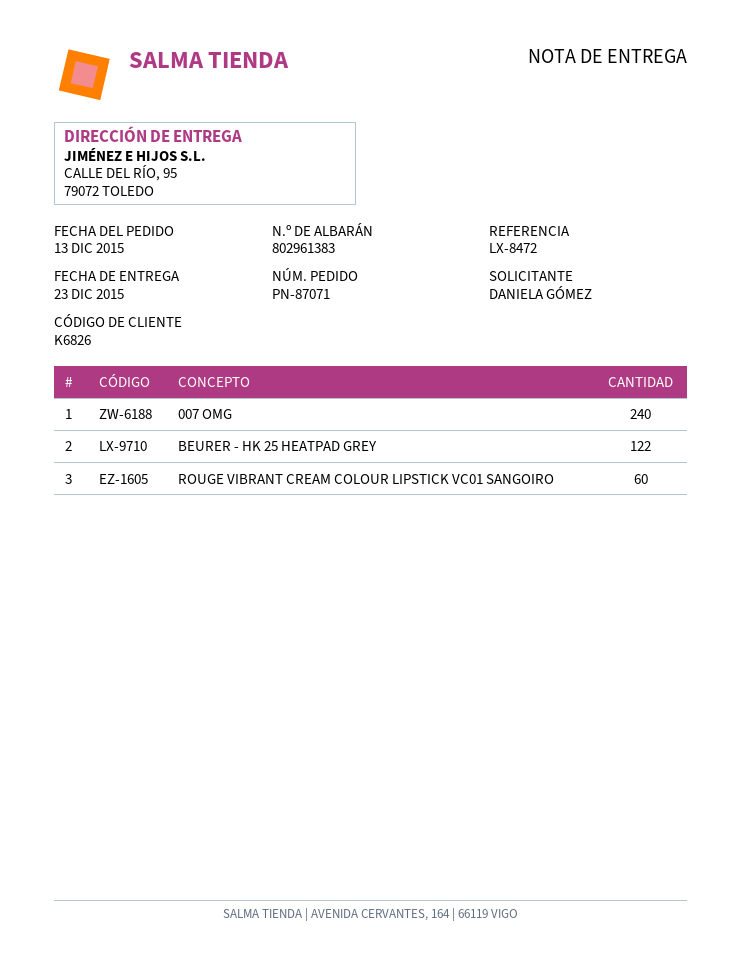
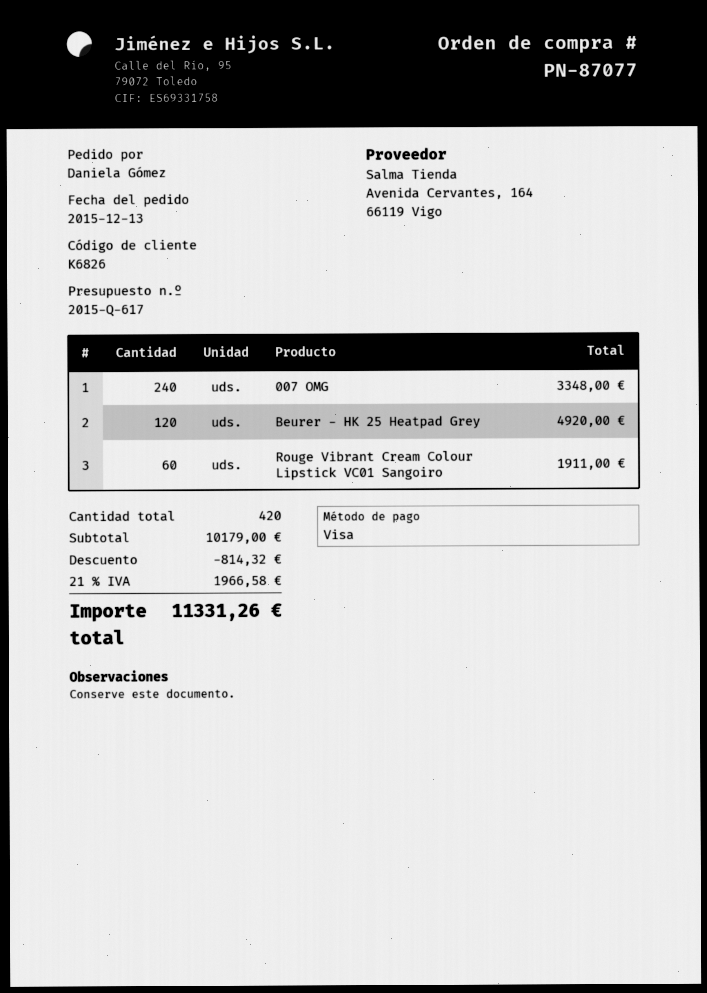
order number: PN-87071 -> PN-87077
BEURER - HK 25 HEATPAD GREY: 122 -> 120

